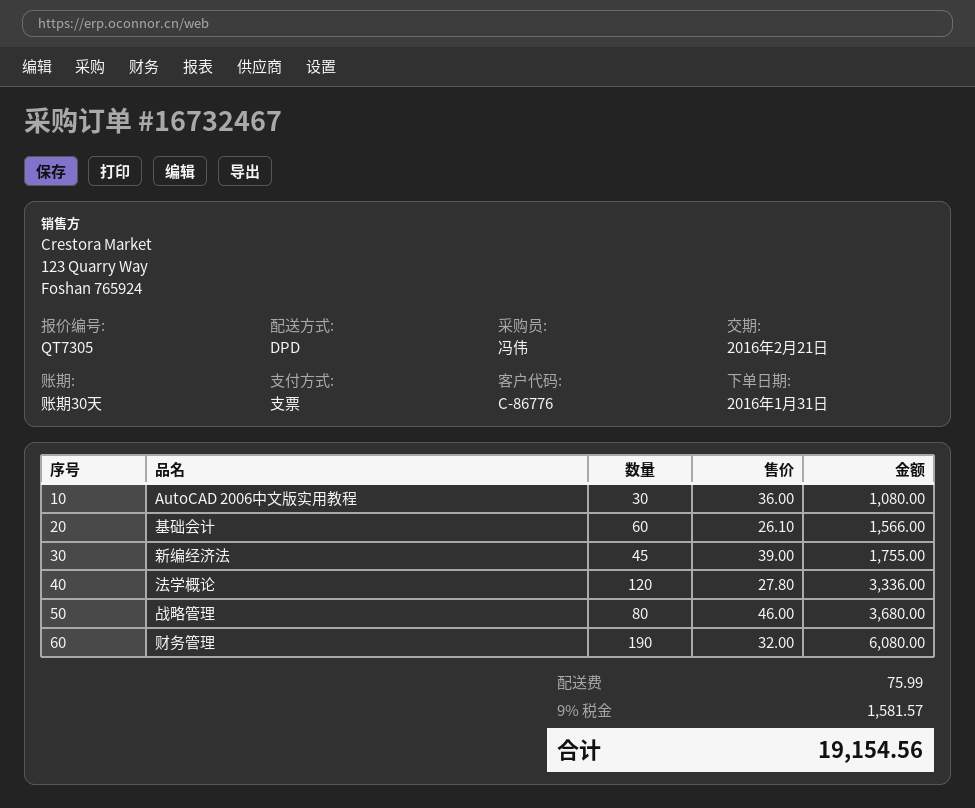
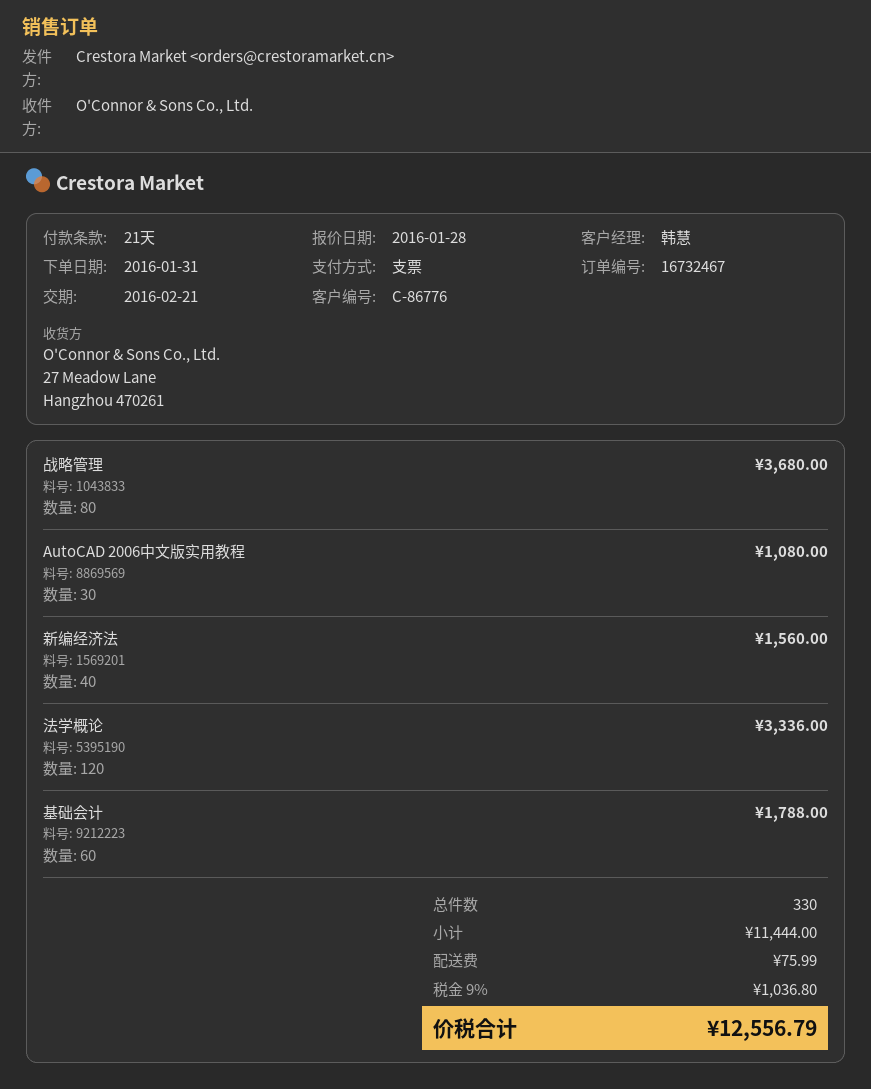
payment terms: 30 days -> 21 days
基础会计: 60 for 1566.00 -> 60 for 1788.00
新编经济法: 45 for 1755.00 -> 40 for 1560.00
财务管理: 190 for 6080.00 -> none
tax: 9% = 1581.57 -> 9% = 1036.80
total: 19154.56 -> 12556.79

